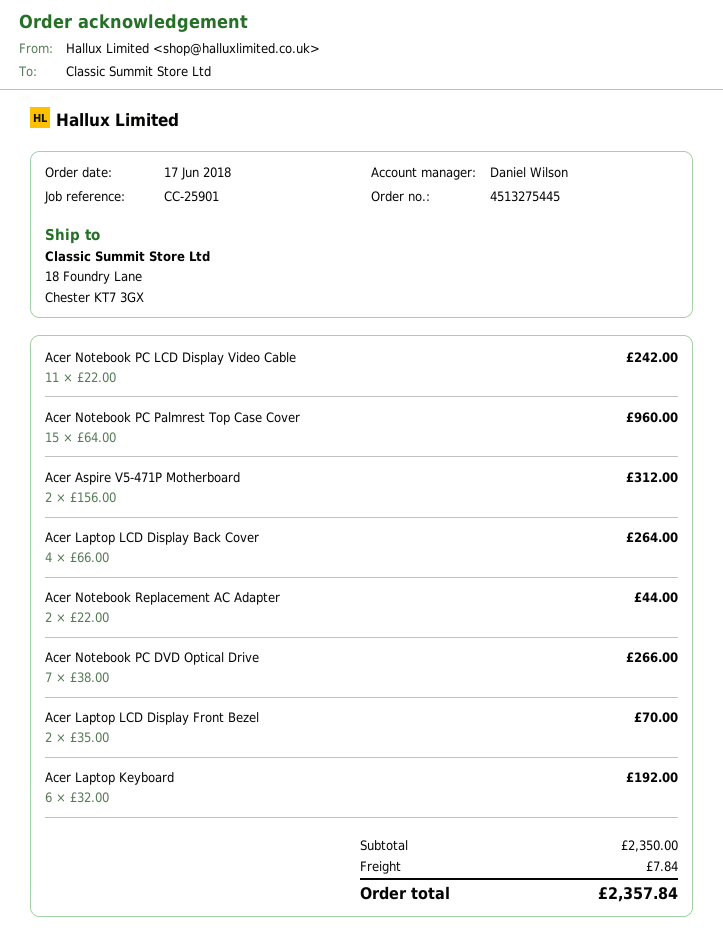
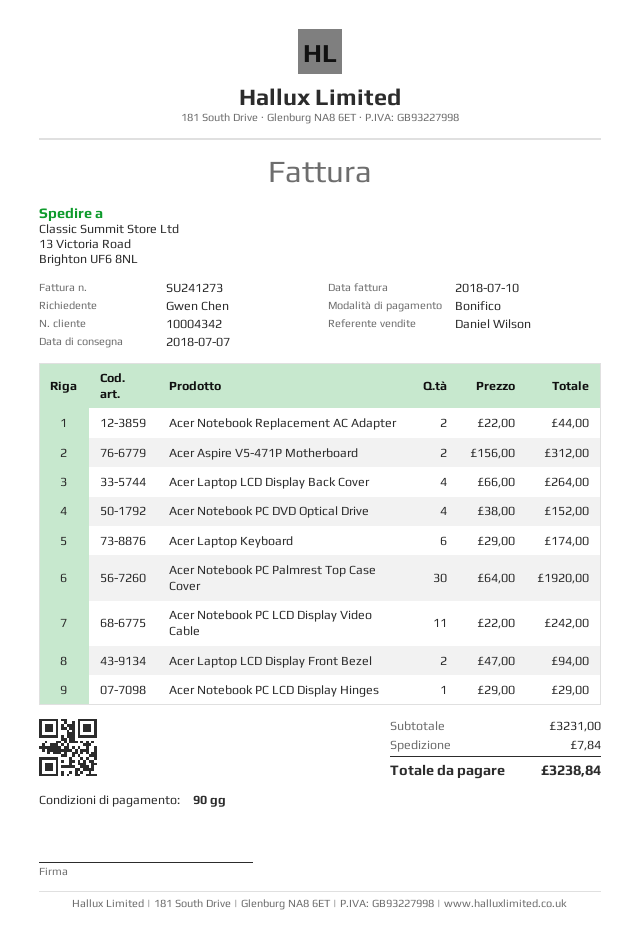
ship to: 18 Foundry Lane, Chester KT7 3GX -> 13 Victoria Road, Brighton UF6 8NL
Acer Notebook PC Palmrest Top Case Cover: 15 x 64.00 = 960.00 -> 30 x 64.00 = 1920.00
Acer Notebook PC DVD Optical Drive: 7 x 38.00 = 266.00 -> 4 x 38.00 = 152.00
Acer Laptop LCD Display Front Bezel: 2 x 35.00 = 70.00 -> 2 x 47.00 = 94.00
Acer Laptop Keyboard: 6 x 32.00 = 192.00 -> 6 x 29.00 = 174.00
Acer Notebook PC LCD Display Hinges: none -> 1 x 29.00 = 29.00
subtotal: 2350.00 -> 3231.00
total: 2357.84 -> 3238.84

